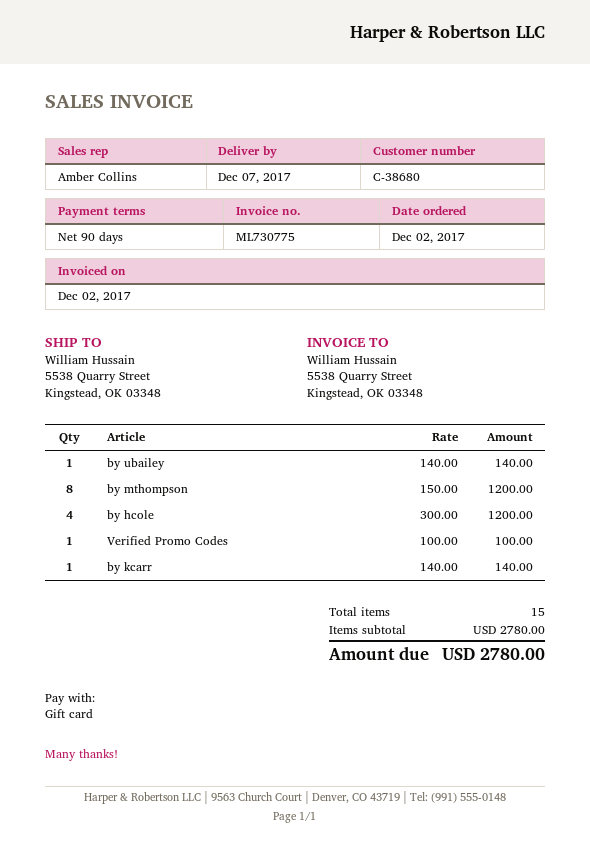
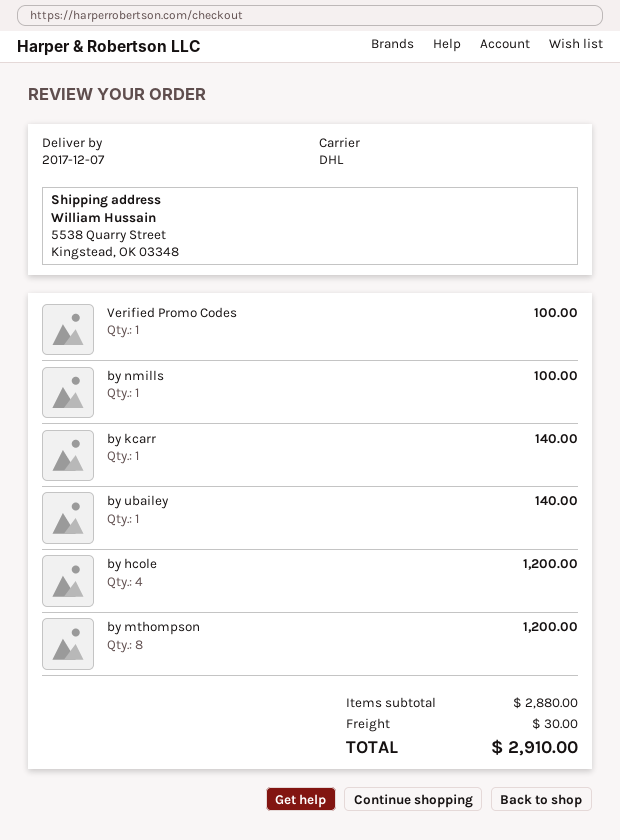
by nmills: none -> 1 for 100.00
subtotal: 2780.00 -> 2880.00
shipping: none -> 30.00
total: 2780.00 -> 2910.00

